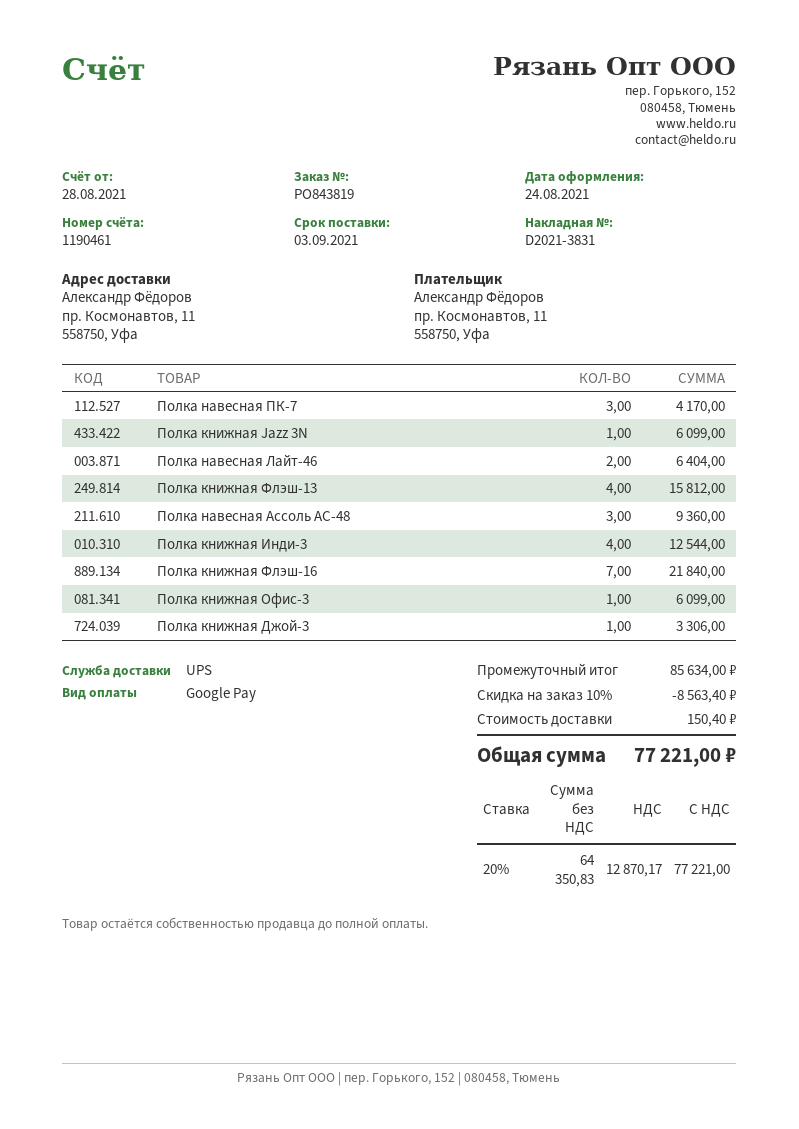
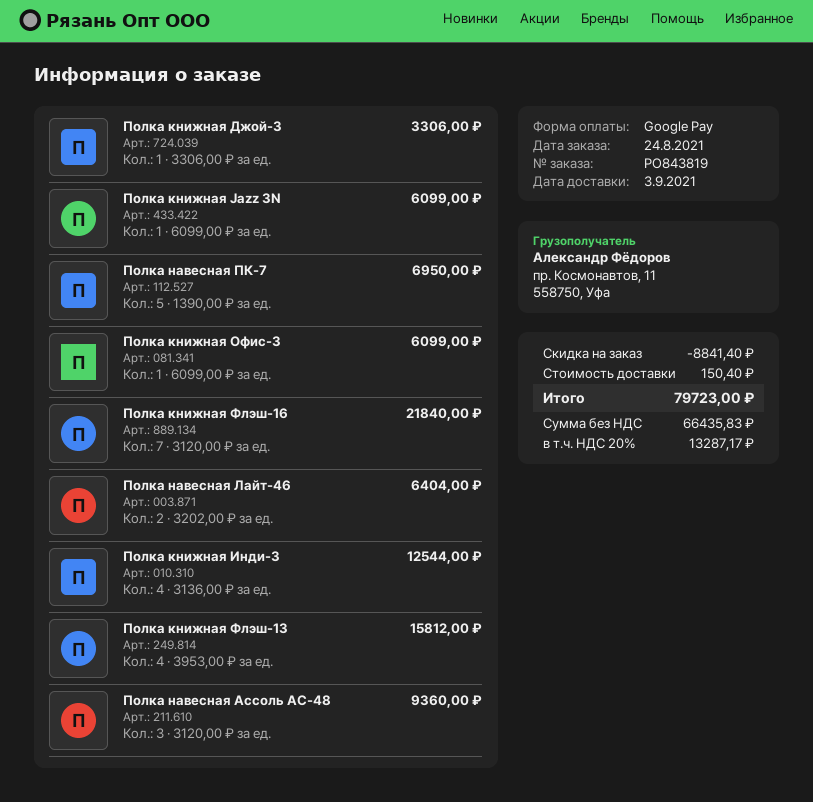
Полка навесная ПК-7: 3 for 4170.00 -> 5 for 6950.00
discount: 8563.40 -> 8841.40
net: 64350.83 -> 66435.83
tax: 20% = 12870.17 -> 20% = 13287.17
total: 77221.00 -> 79723.00

